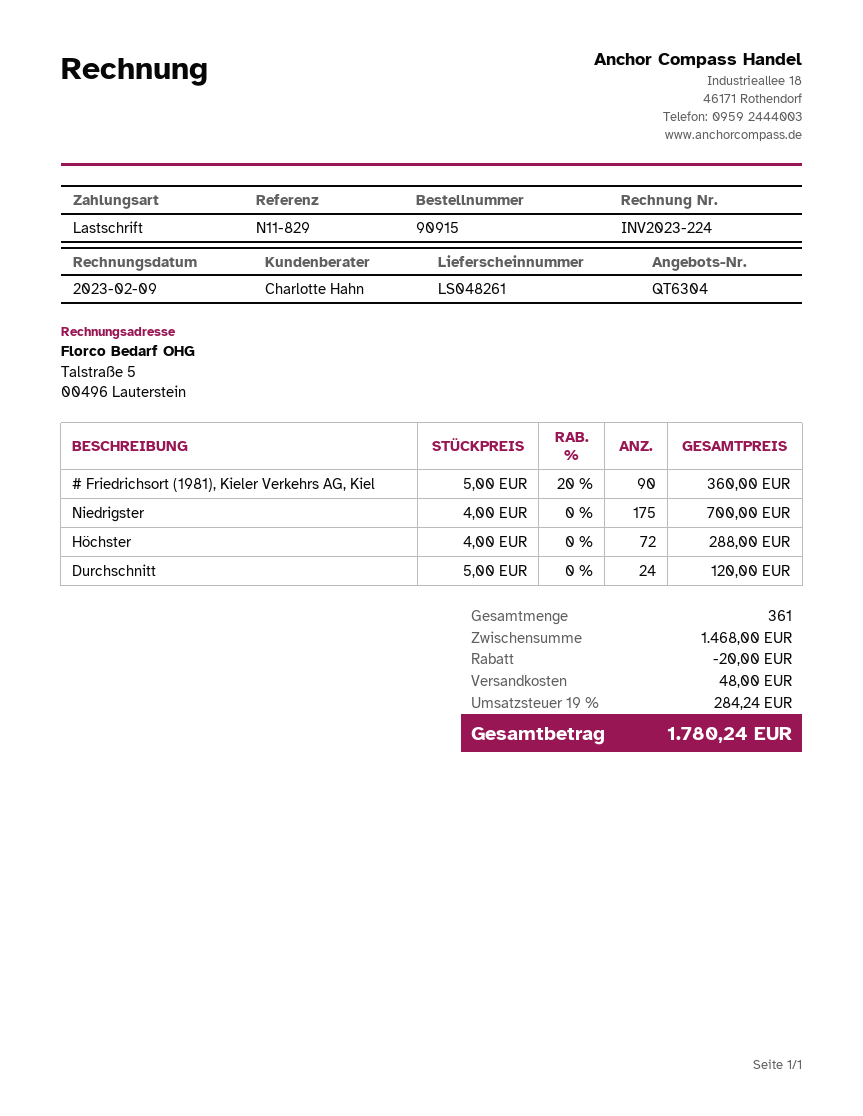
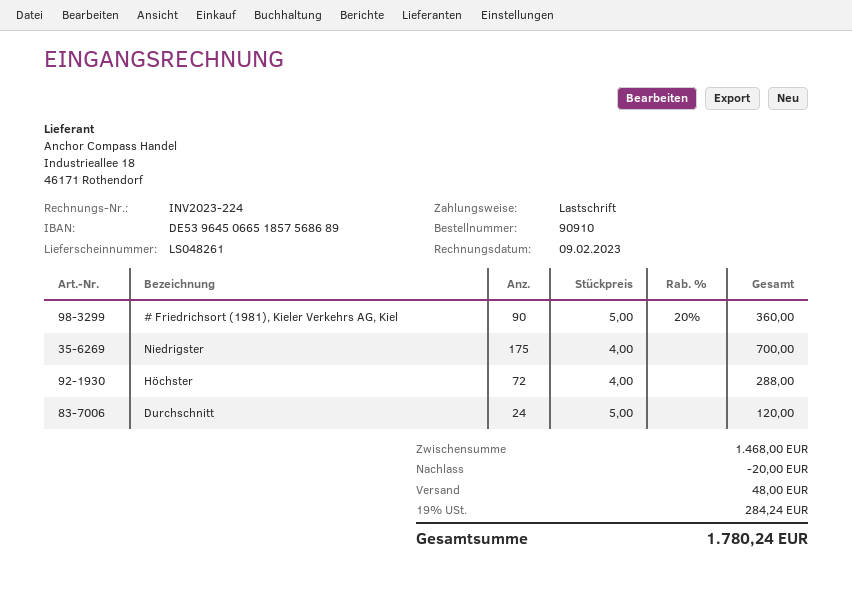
order number: 90915 -> 90910

